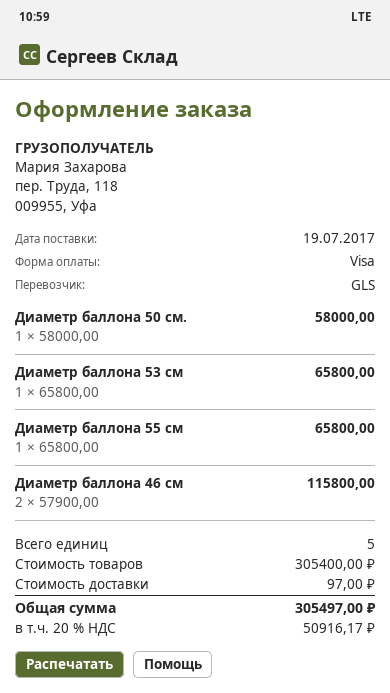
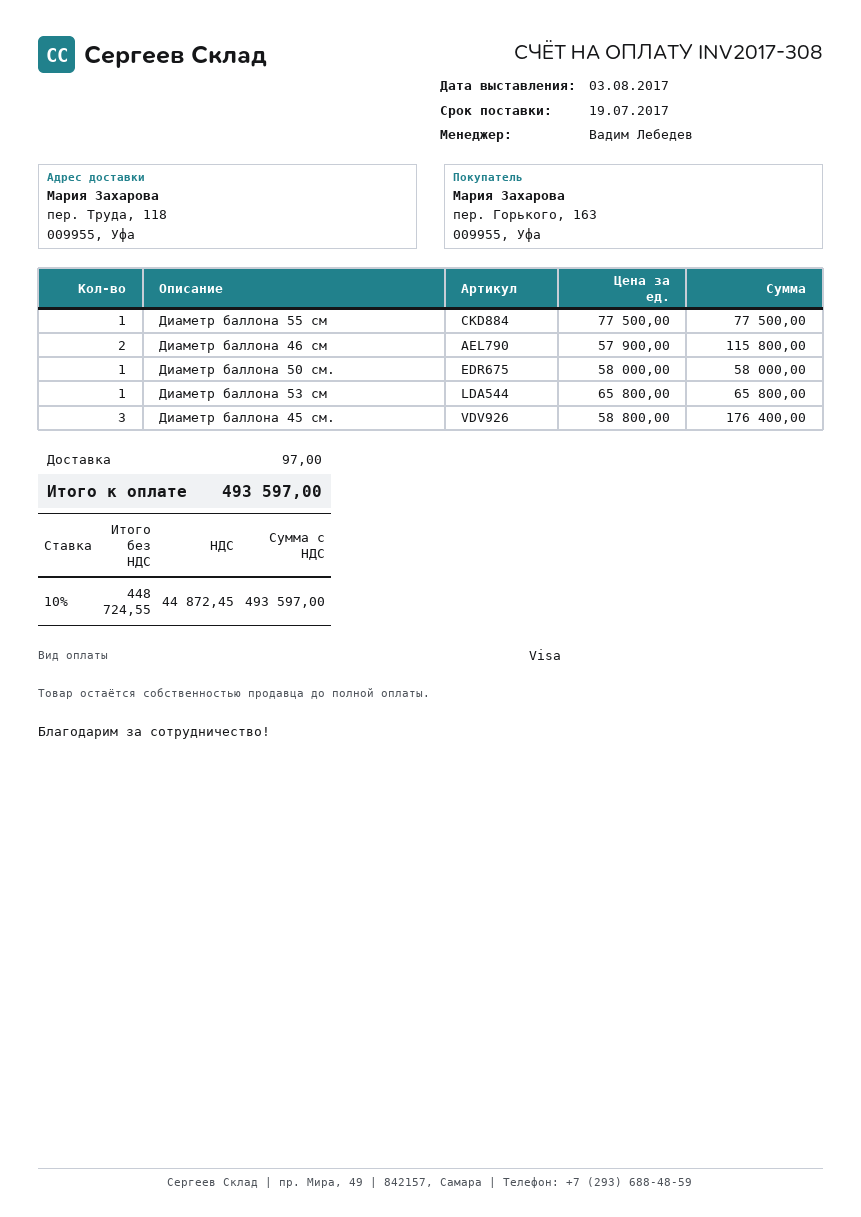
Диаметр баллона 55 см: 1 x 65800.00 = 65800.00 -> 1 x 77500.00 = 77500.00
Диаметр баллона 45 см.: none -> 3 x 58800.00 = 176400.00
tax: 20% = 50916.17 -> 10% = 44872.45
total: 305497.00 -> 493597.00

